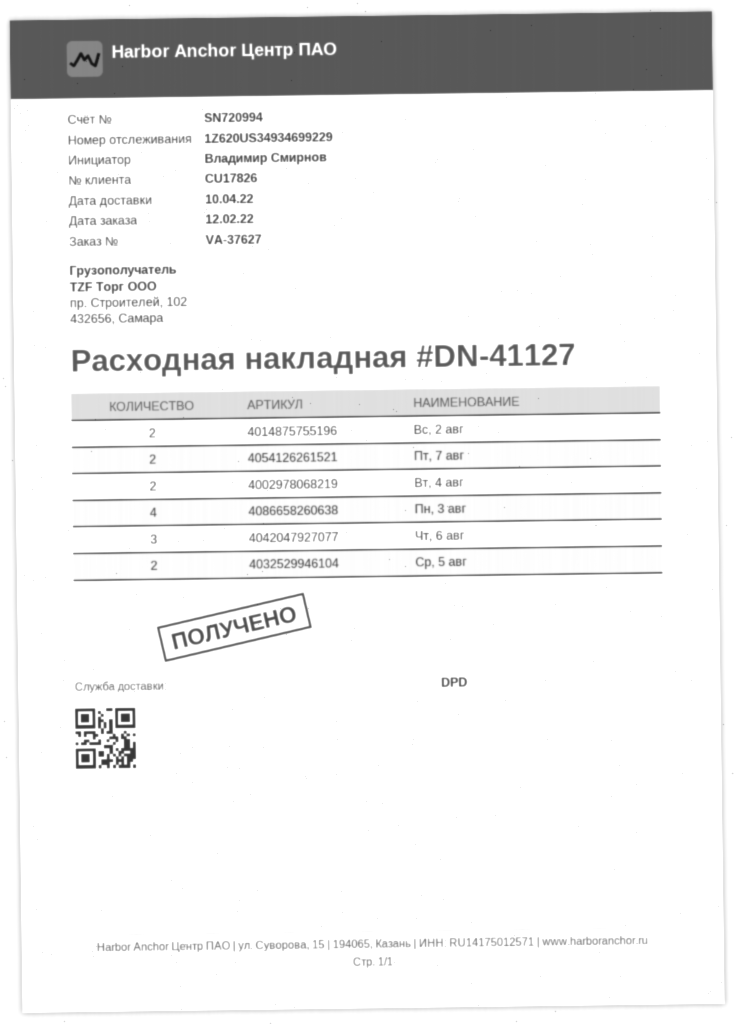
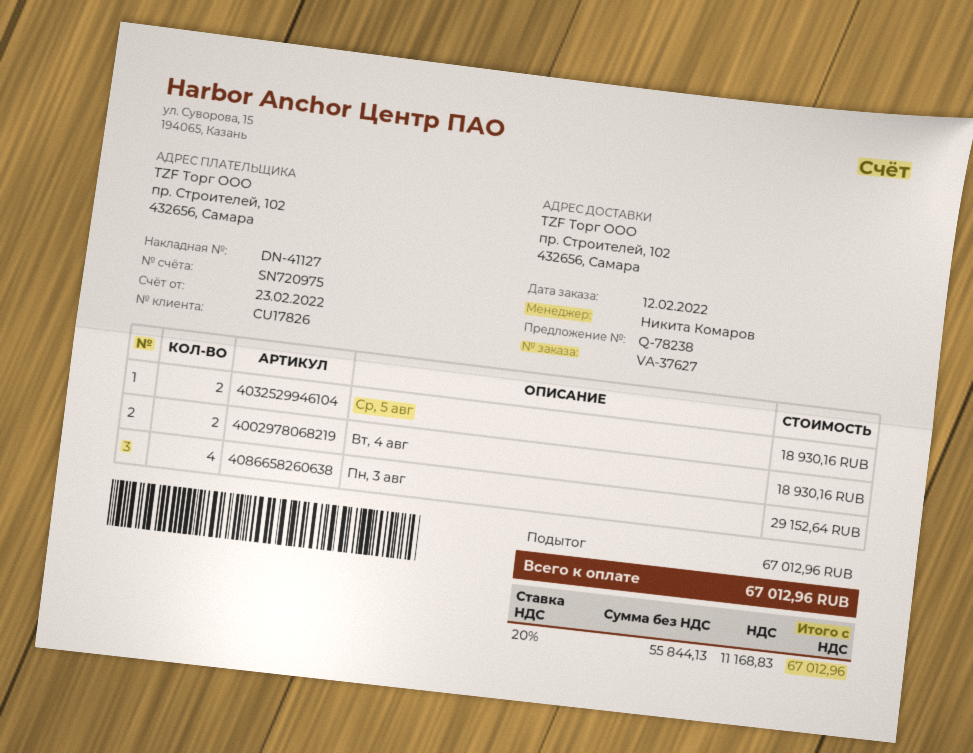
invoice number: SN720994 -> SN720975
Вс, 2 авг: 2 -> none
Пт, 7 авг: 2 -> none
Чт, 6 авг: 3 -> none

